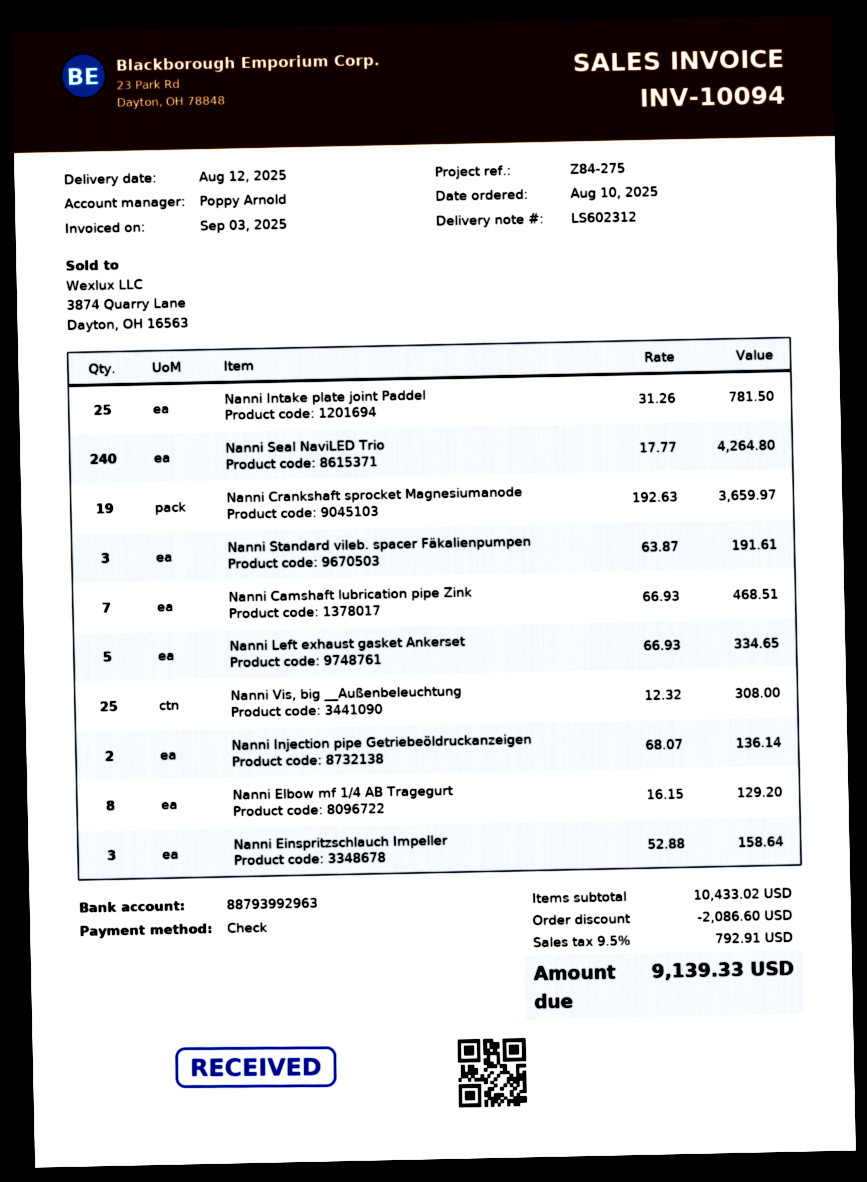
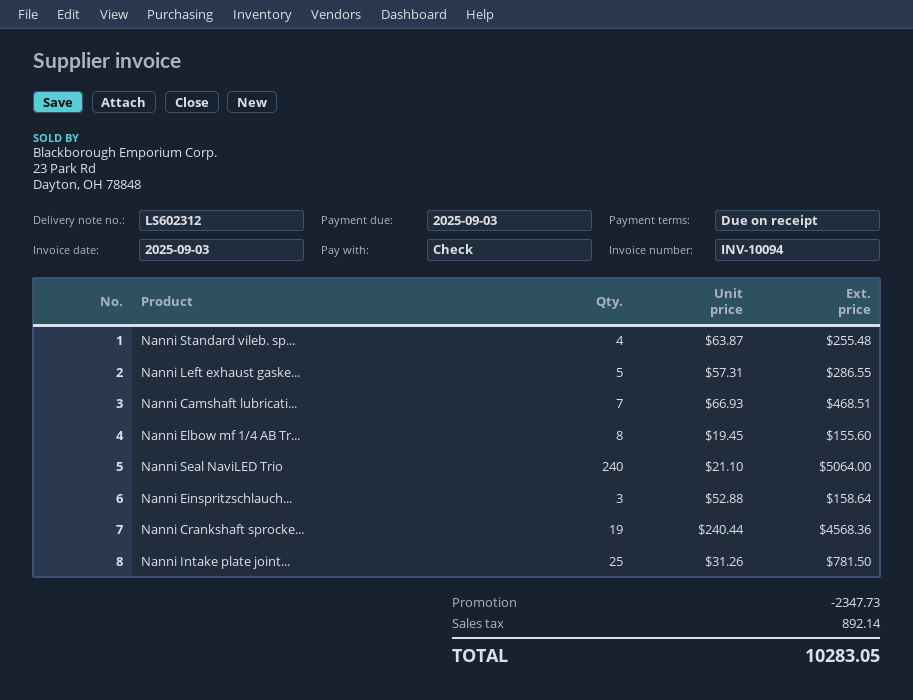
Nanni Seal NaviLED Trio: 240 x 17.77 = 4264.80 -> 240 x 21.10 = 5064.00
Nanni Crankshaft sprocket Magnesiumanode: 19 x 192.63 = 3659.97 -> 19 x 240.44 = 4568.36
Nanni Standard vileb. spacer Fäkalienpumpen: 3 x 63.87 = 191.61 -> 4 x 63.87 = 255.48
Nanni Left exhaust gasket Ankerset: 5 x 66.93 = 334.65 -> 5 x 57.31 = 286.55
Nanni Vis, big __Außenbeleuchtung: 25 x 12.32 = 308.00 -> none
Nanni Injection pipe Getriebeöldruckanzeigen: 2 x 68.07 = 136.14 -> none
Nanni Elbow mf 1/4 AB Tragegurt: 8 x 16.15 = 129.20 -> 8 x 19.45 = 155.60
discount: 2086.60 -> 2347.73
tax: 792.91 -> 892.14
total: 9139.33 -> 10283.05

